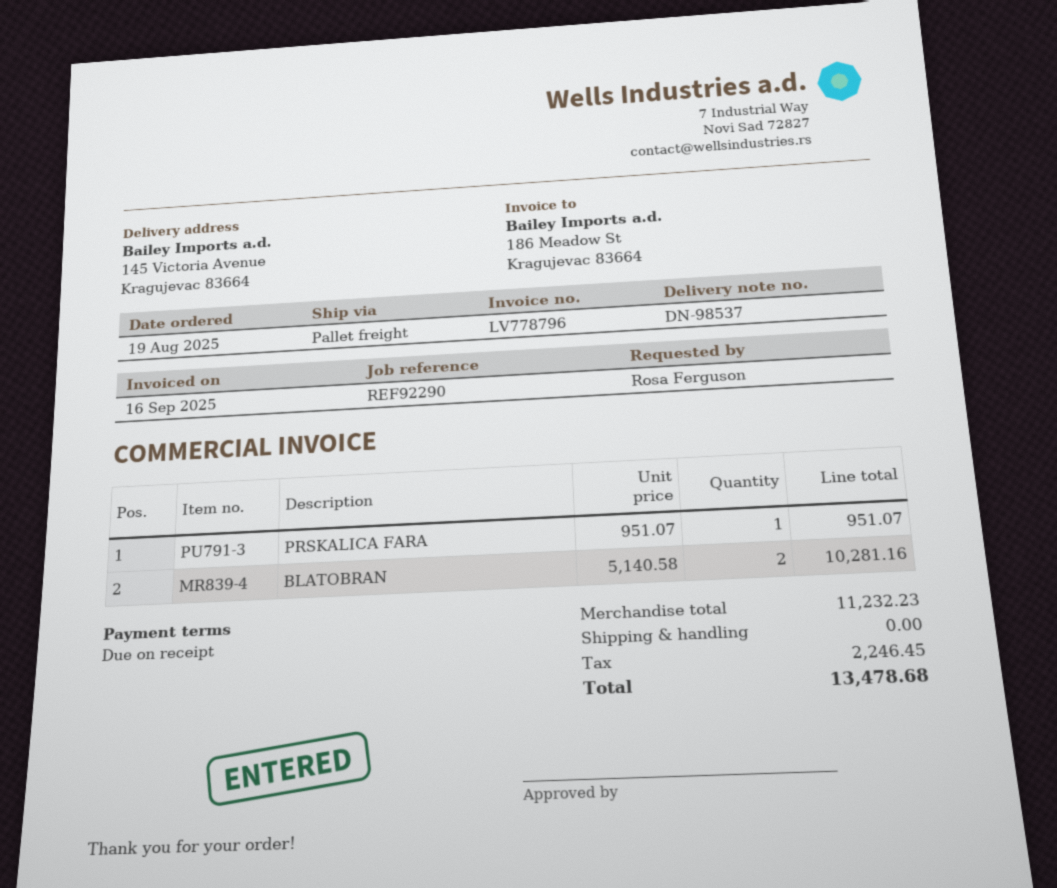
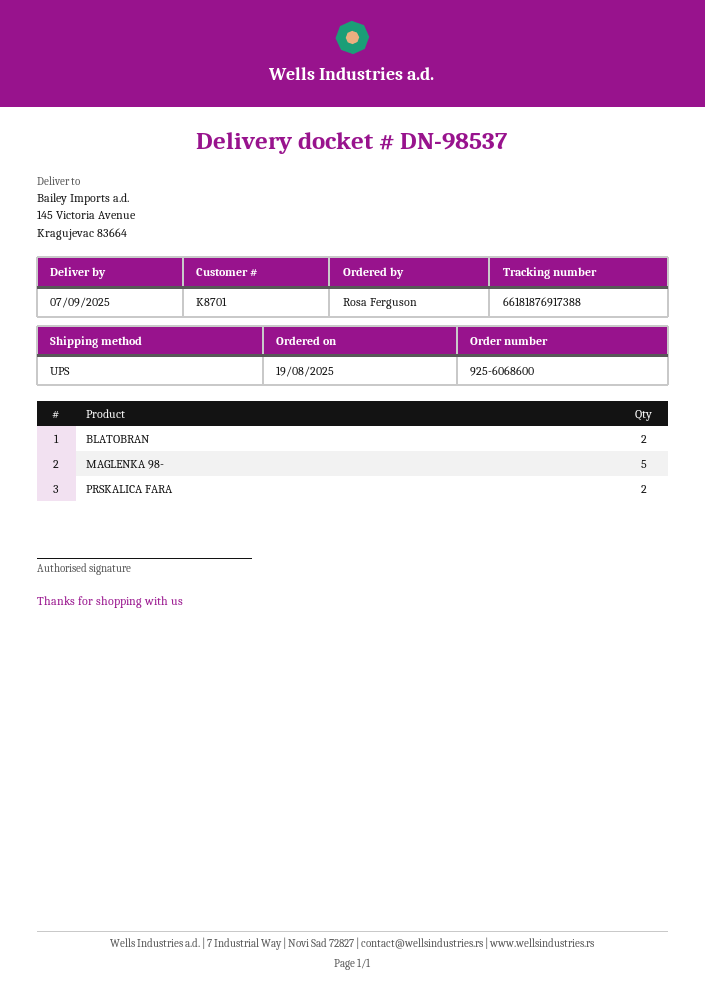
shipping method: pallet freight -> UPS
PRSKALICA FARA: 1 -> 2
MAGLENKA 98-: none -> 5

